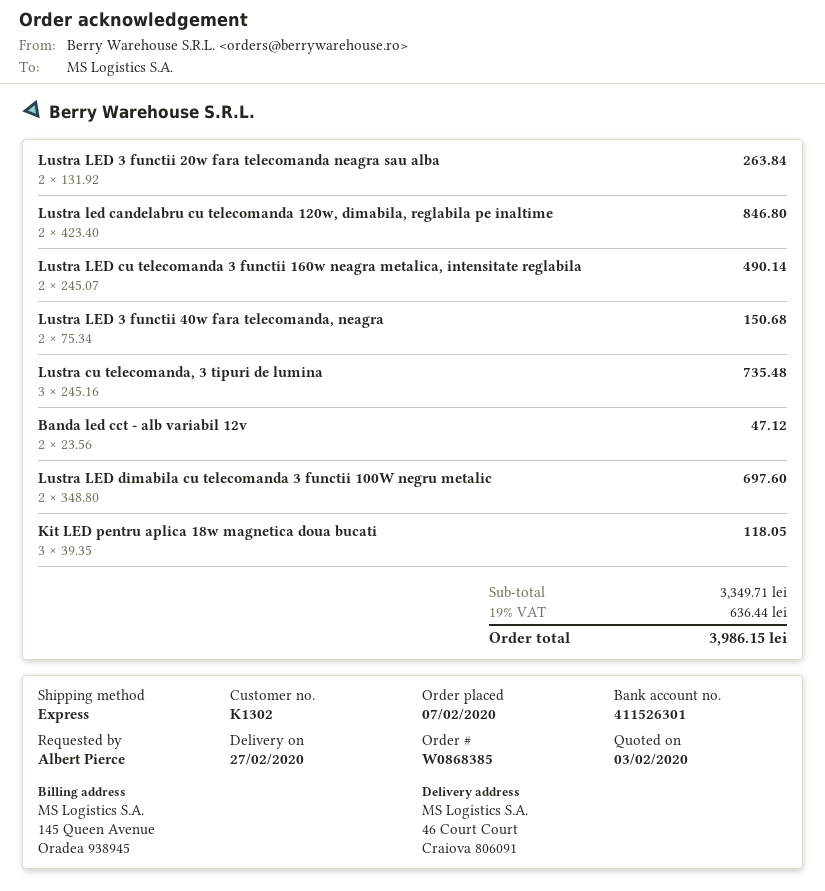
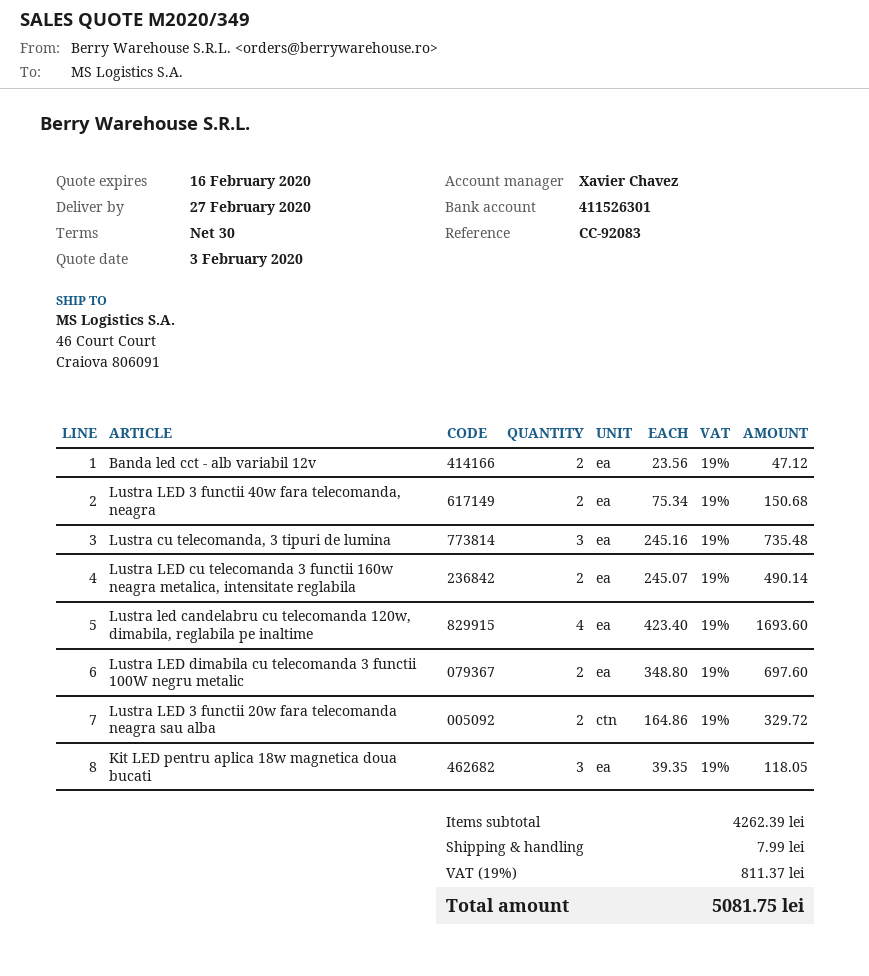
Lustra LED 3 functii 20w fara telecomanda neagra sau alba: 2 x 131.92 = 263.84 -> 2 x 164.86 = 329.72
Lustra led candelabru cu telecomanda 120w, dimabila, reglabila pe inaltime: 2 x 423.40 = 846.80 -> 4 x 423.40 = 1693.60
subtotal: 3349.71 -> 4262.39
shipping: none -> 7.99
tax: 19% = 636.44 -> 19% = 811.37
total: 3986.15 -> 5081.75

